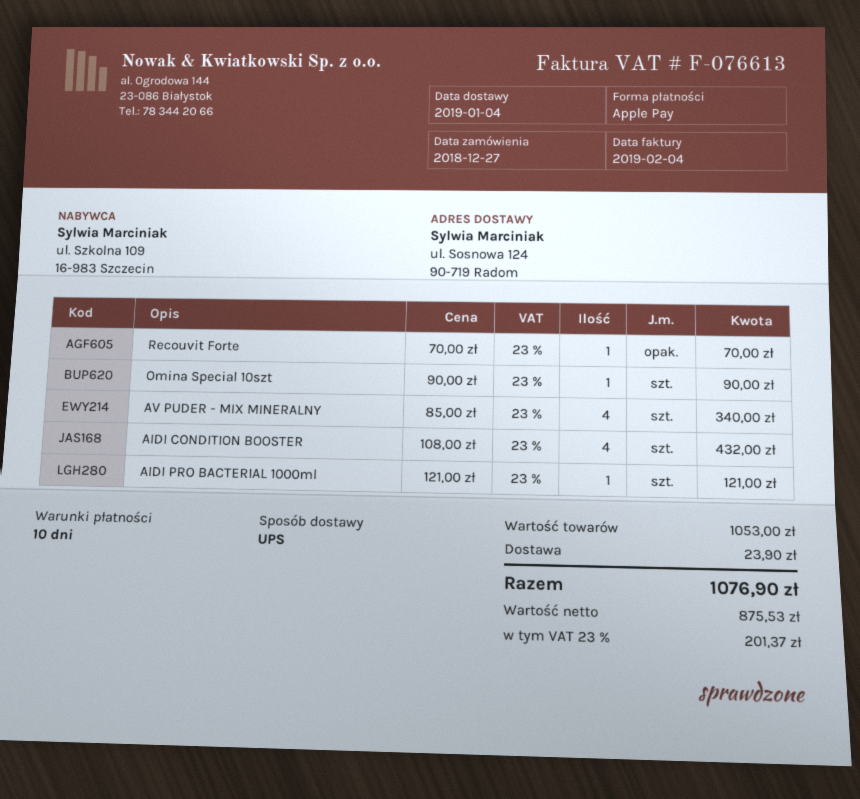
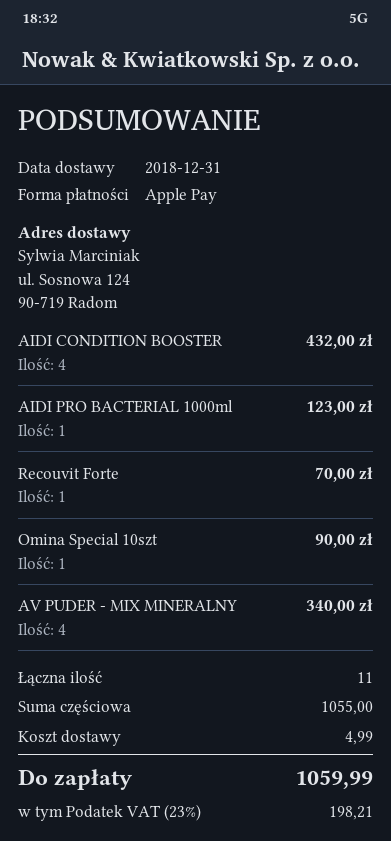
delivery date: 2019-01-04 -> 2018-12-31
AIDI PRO BACTERIAL 1000ml: 1 for 121.00 -> 1 for 123.00
subtotal: 1053.00 -> 1055.00
shipping: 23.90 -> 4.99
tax: 23% = 201.37 -> 23% = 198.21
total: 1076.90 -> 1059.99

